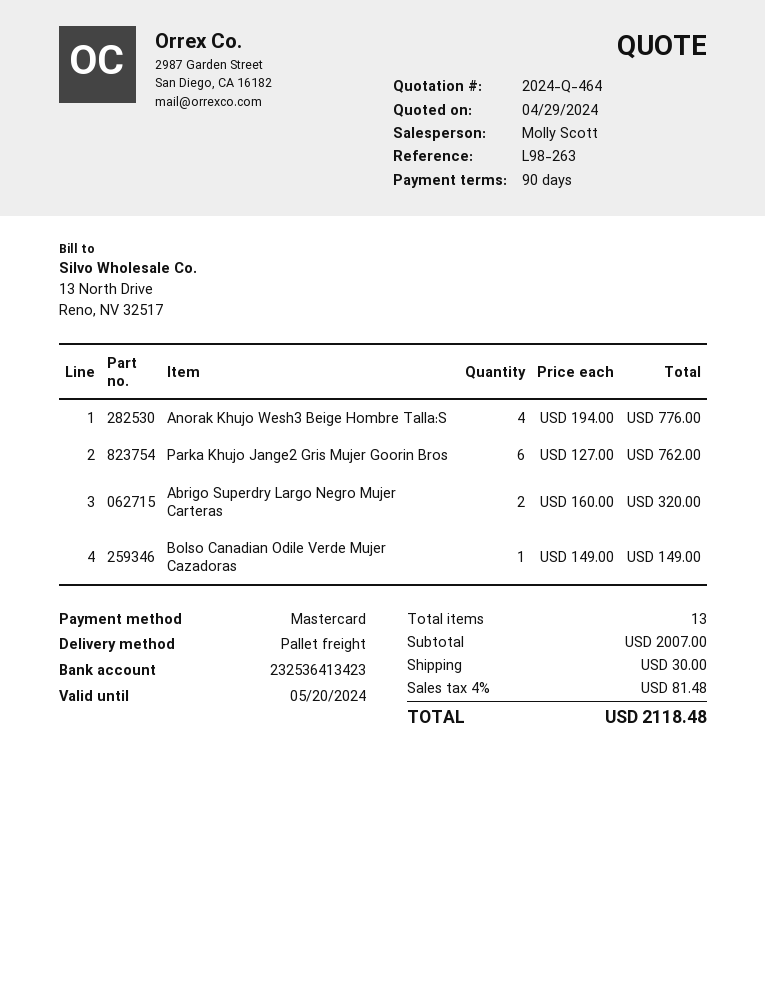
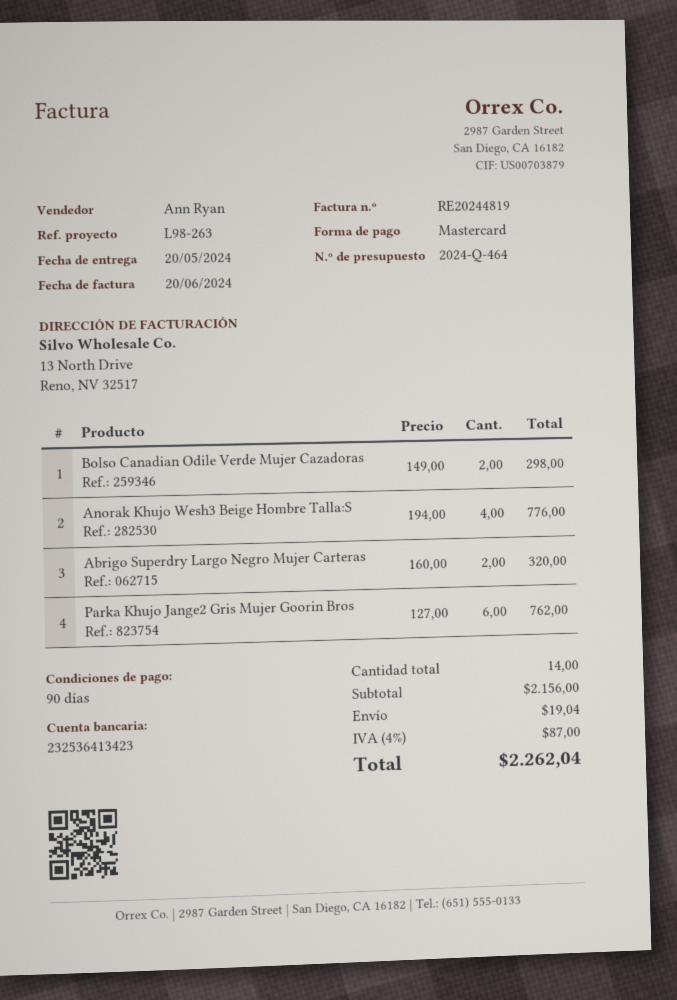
sales rep: Molly Scott -> Ann Ryan
Bolso Canadian Odile Verde Mujer Cazadoras: 1 x 149.00 = 149.00 -> 2 x 149.00 = 298.00
total quantity: 13 -> 14
subtotal: 2007.00 -> 2156.00
shipping: 30.00 -> 19.04
tax: 4% = 81.48 -> 4% = 87.00
total: 2118.48 -> 2262.04

